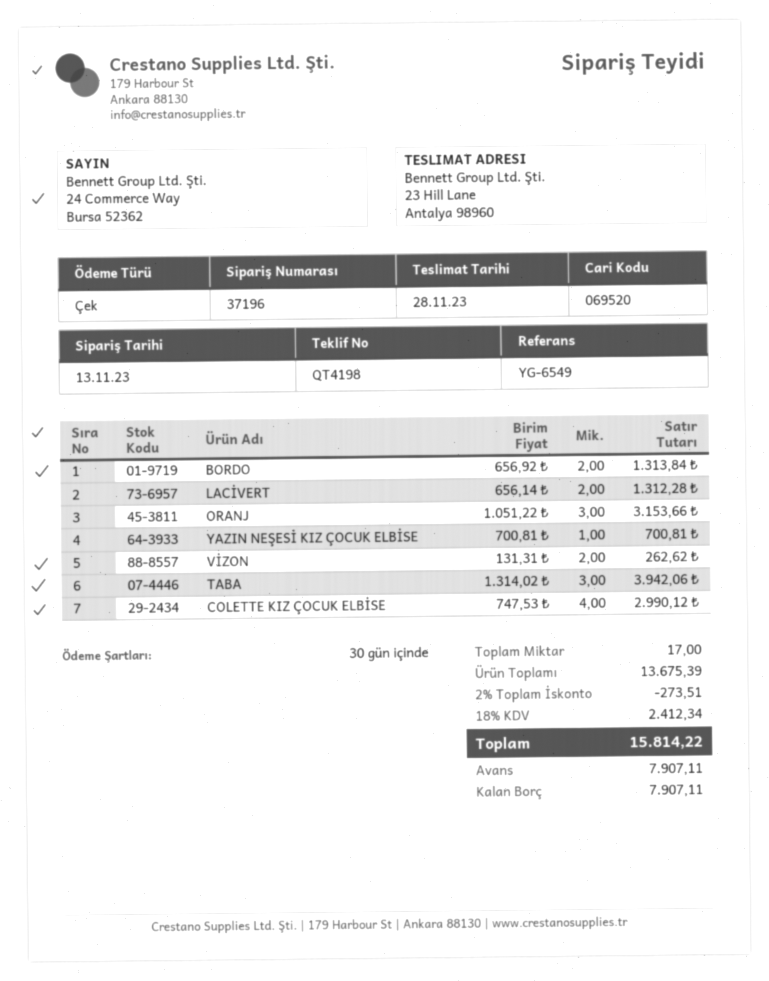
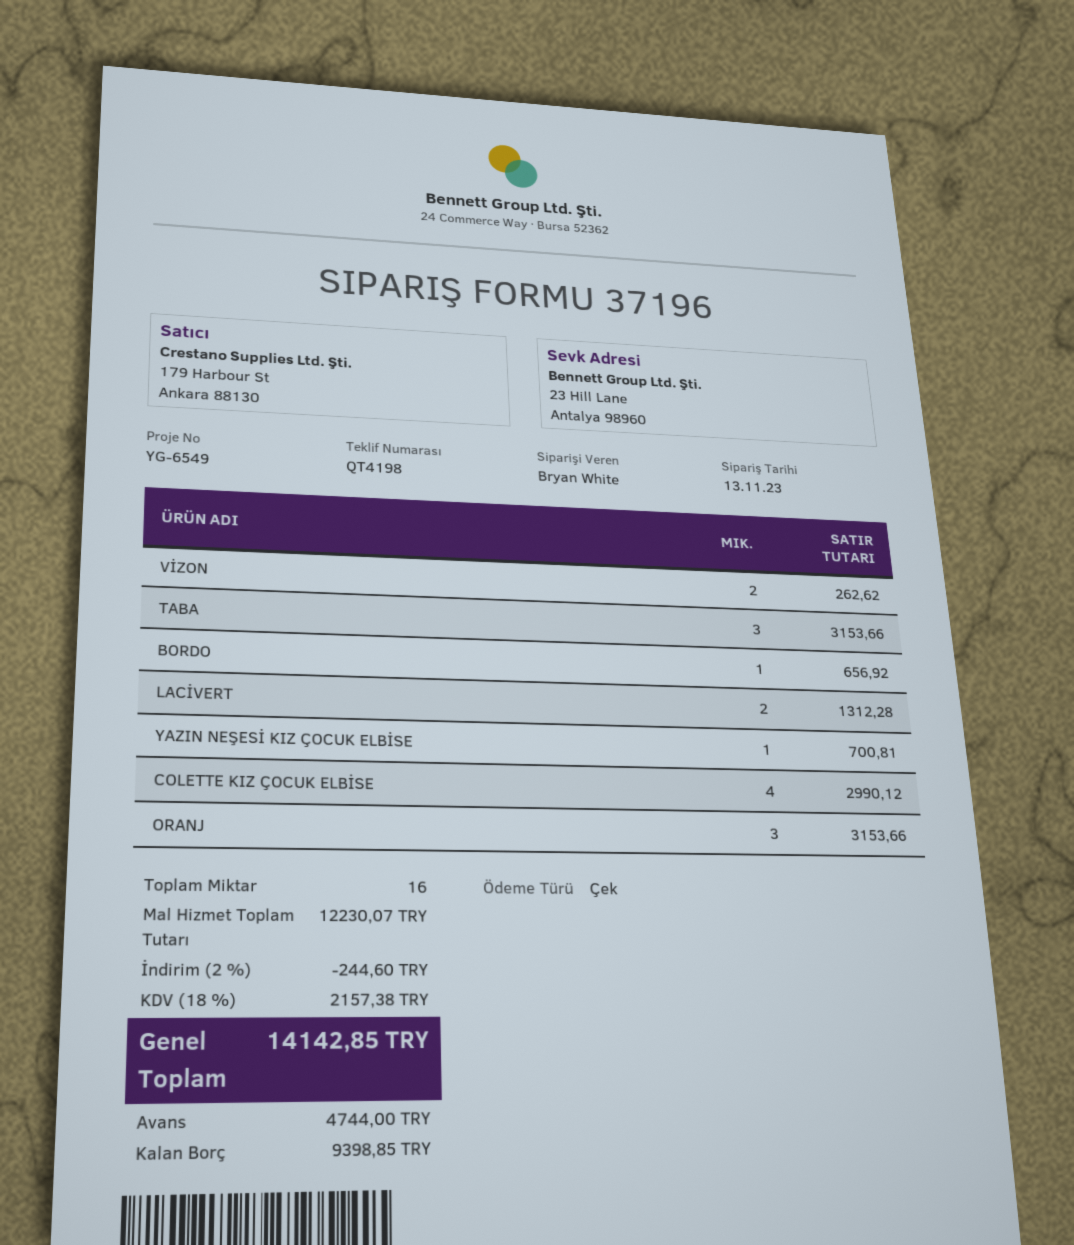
BORDO: 2 for 1313.84 -> 1 for 656.92
TABA: 3 for 3942.06 -> 3 for 3153.66
total quantity: 17 -> 16
subtotal: 13675.39 -> 12230.07
discount: 2% = 273.51 -> 2% = 244.60
tax: 18% = 2412.34 -> 18% = 2157.38
total: 15814.22 -> 14142.85
deposit: 7907.11 -> 4744.00
balance: 7907.11 -> 9398.85

